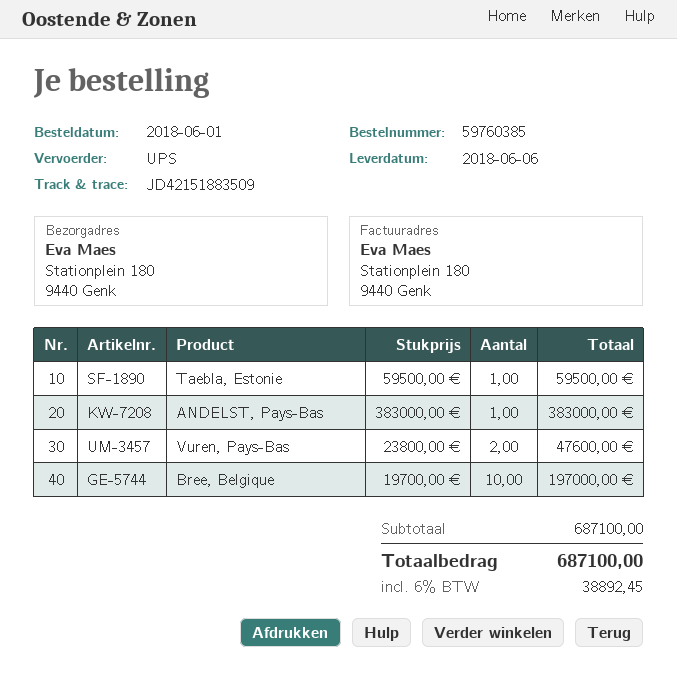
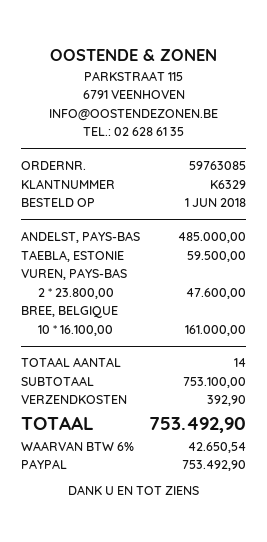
order number: 59760385 -> 59763085
ANDELST, Pays-Bas: 1 x 383000.00 = 383000.00 -> 1 x 485000.00 = 485000.00
Bree, Belgique: 10 x 19700.00 = 197000.00 -> 10 x 16100.00 = 161000.00
subtotal: 687100.00 -> 753100.00
shipping: none -> 392.90
tax: 6% = 38892.45 -> 6% = 42650.54
total: 687100.00 -> 753492.90

